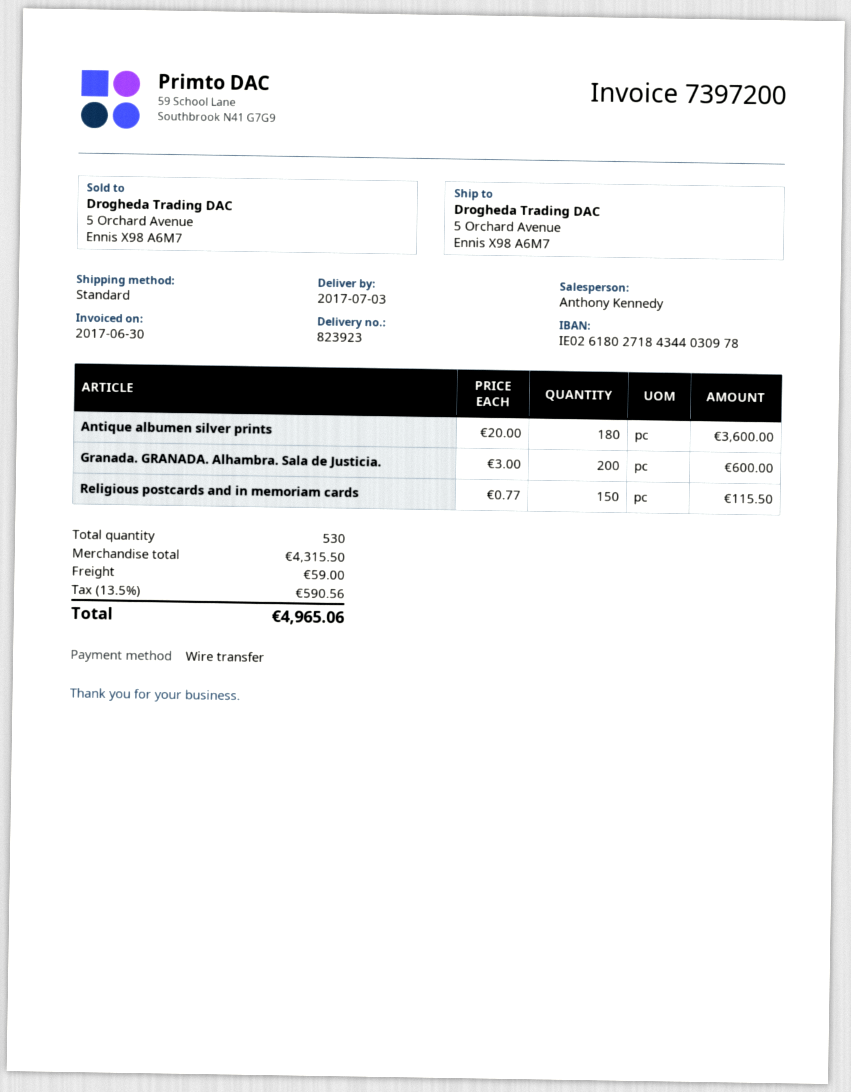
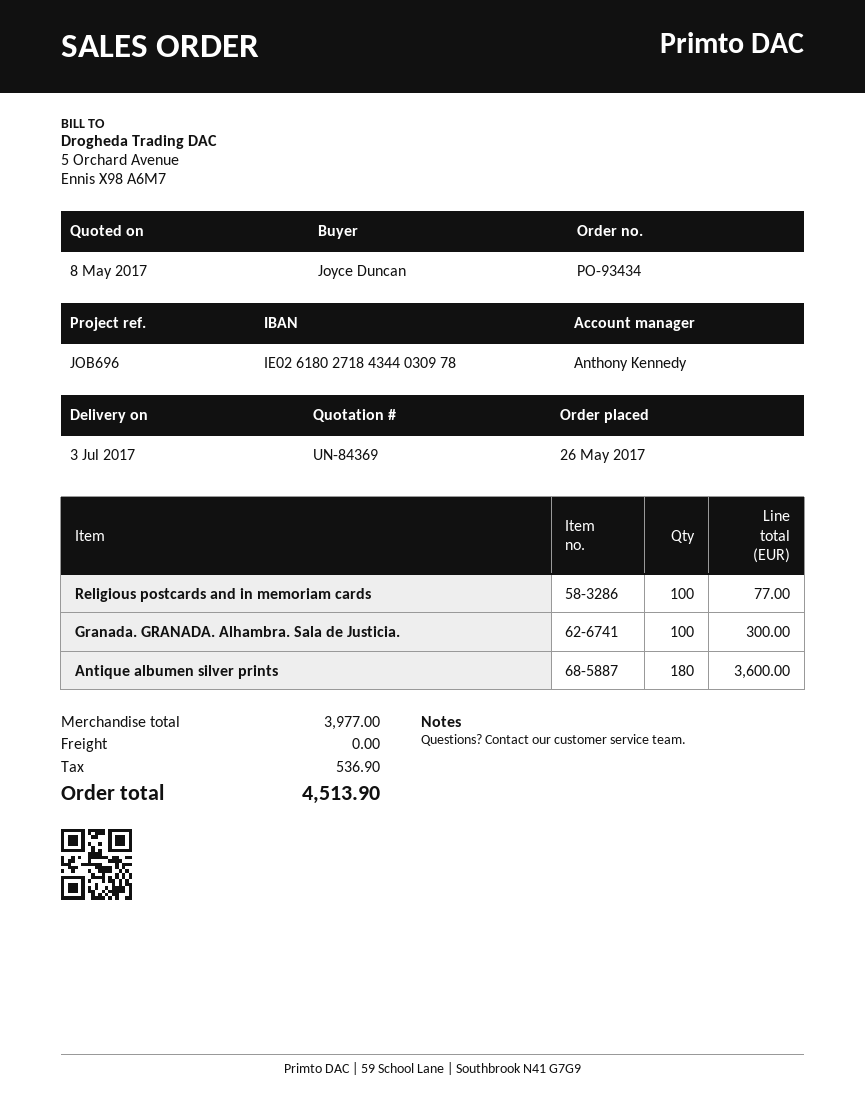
Granada. GRANADA. Alhambra. Sala de Justicia.: 200 for 600.00 -> 100 for 300.00
Religious postcards and in memoriam cards: 150 for 115.50 -> 100 for 77.00
subtotal: 4315.50 -> 3977.00
shipping: 59.00 -> 0.00
tax: 590.56 -> 536.90
total: 4965.06 -> 4513.90

